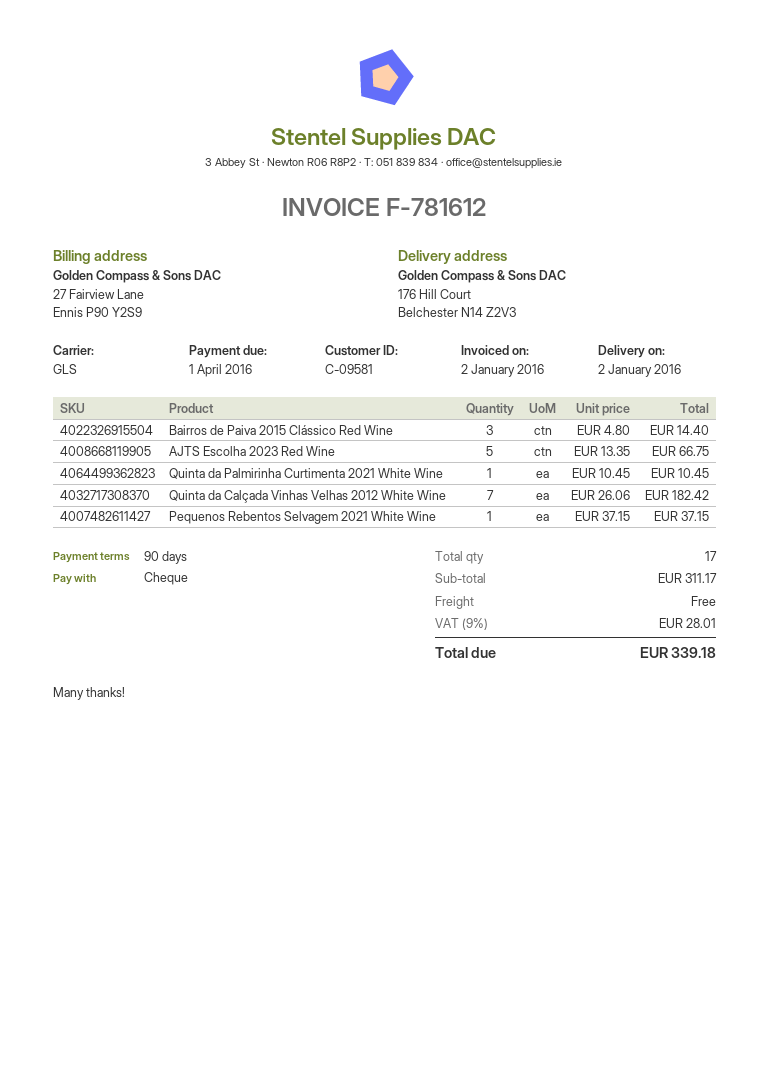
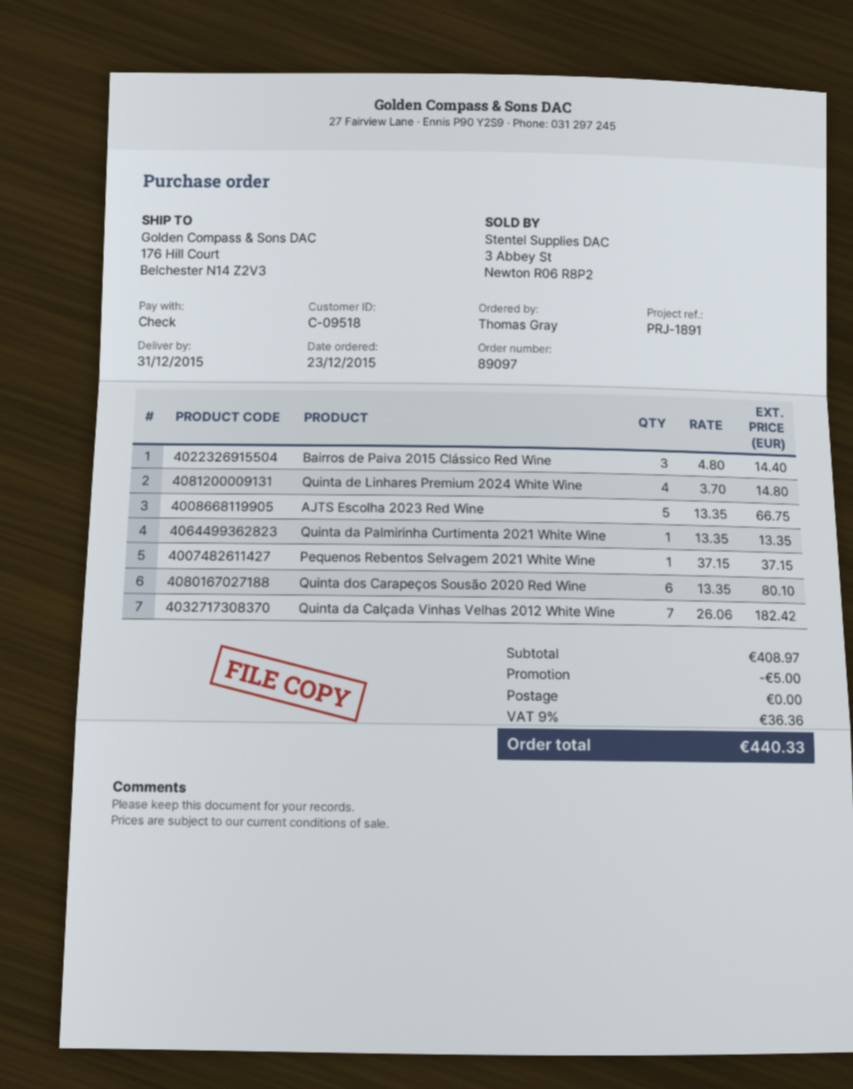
delivery date: 2016-01-02 -> 2015-12-31
customer number: C-09581 -> C-09518
Quinta da Palmirinha Curtimenta 2021 White Wine: 1 x 10.45 = 10.45 -> 1 x 13.35 = 13.35
Quinta de Linhares Premium 2024 White Wine: none -> 4 x 3.70 = 14.80
Quinta dos Carapeços Sousão 2020 Red Wine: none -> 6 x 13.35 = 80.10
subtotal: 311.17 -> 408.97
discount: none -> 5.00
tax: 9% = 28.01 -> 9% = 36.36
total: 339.18 -> 440.33

